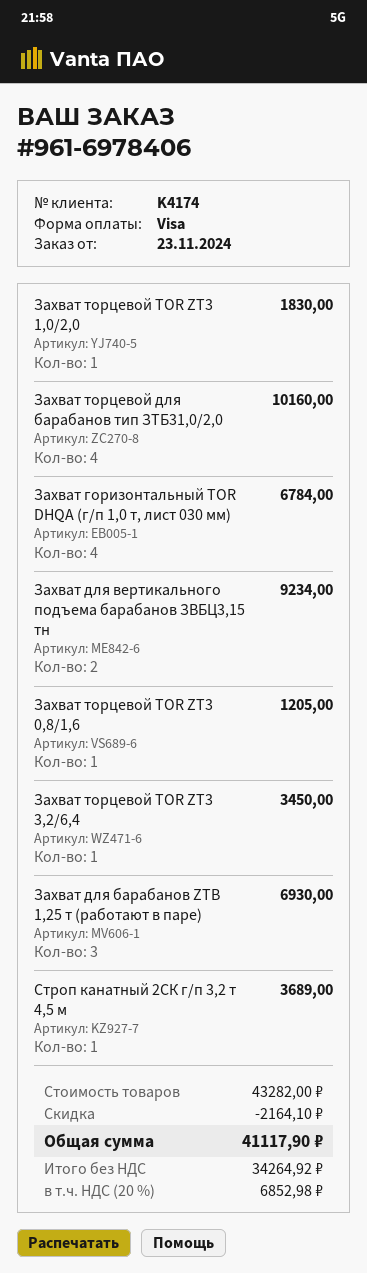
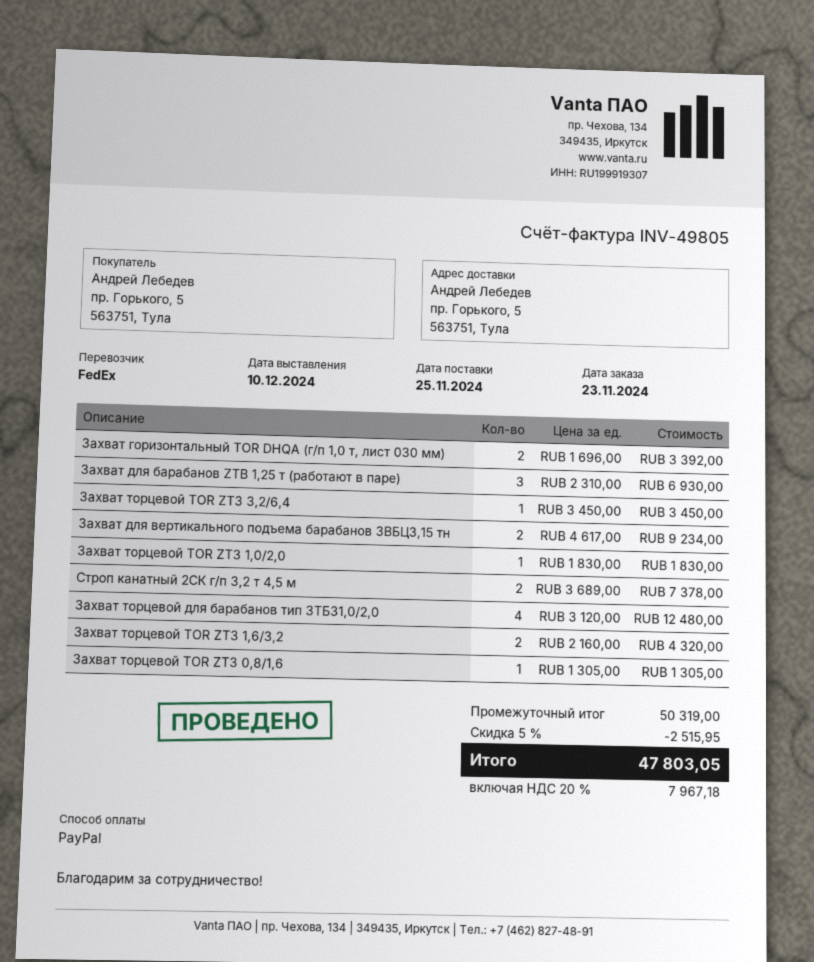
payment method: Visa -> PayPal
Захват торцевой для барабанов тип ЗТБ31,0/2,0: 4 for 10160.00 -> 4 for 12480.00
Захват горизонтальный TOR DHQA (г/п 1,0 т, лист 030 мм): 4 for 6784.00 -> 2 for 3392.00
Захват торцевой TOR ZT3 0,8/1,6: 1 for 1205.00 -> 1 for 1305.00
Строп канатный 2СК г/п 3,2 т 4,5 м: 1 for 3689.00 -> 2 for 7378.00
Захват торцевой TOR ZT3 1,6/3,2: none -> 2 for 4320.00
subtotal: 43282.00 -> 50319.00
discount: 2164.10 -> 2515.95
tax: 20% = 6852.98 -> 20% = 7967.18
total: 41117.90 -> 47803.05

